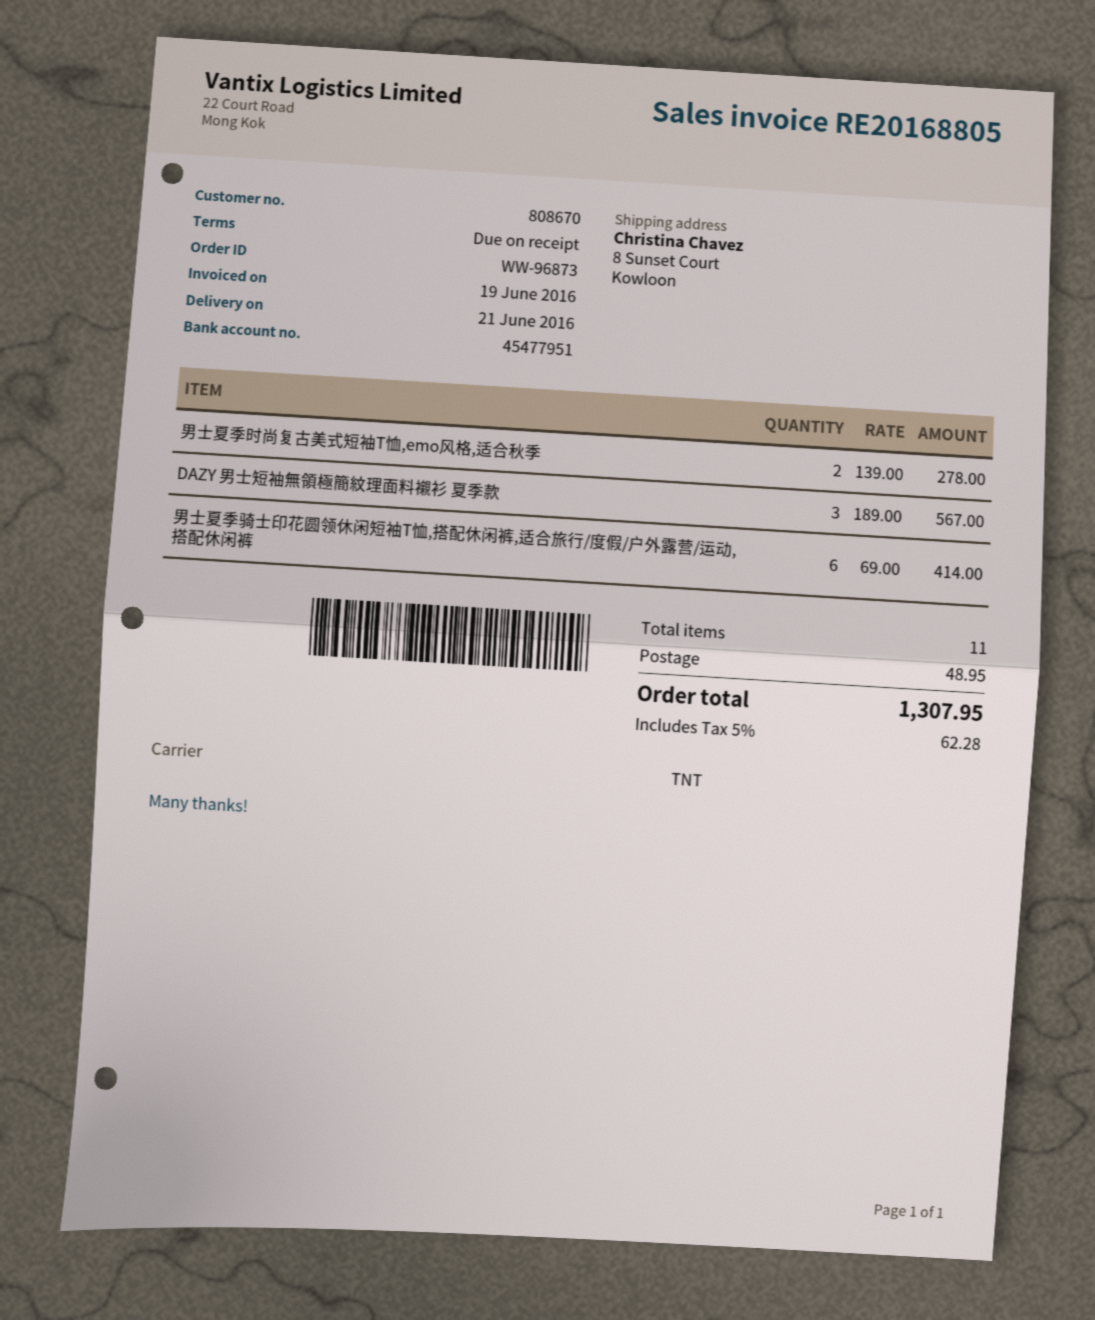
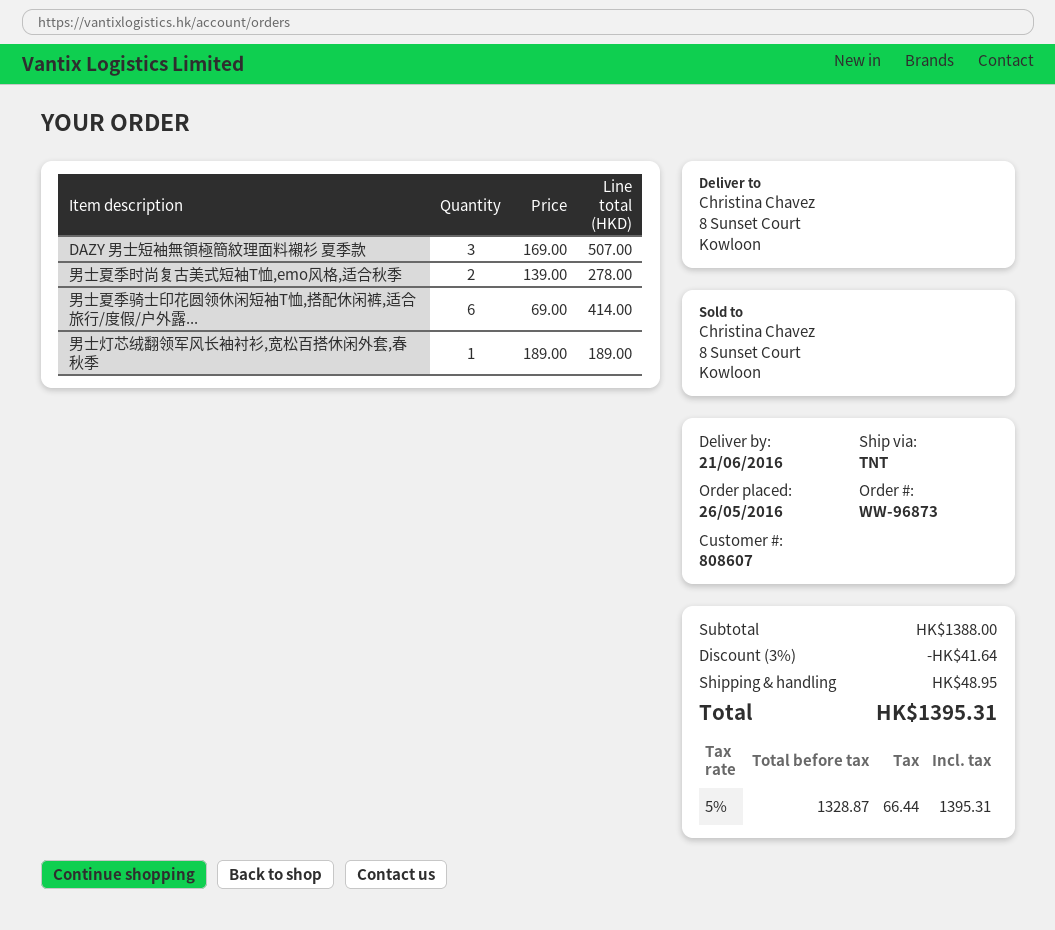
customer number: 808670 -> 808607
DAZY 男士短袖無領極簡紋理面料襯衫 夏季款: 3 x 189.00 = 567.00 -> 3 x 169.00 = 507.00
男士灯芯绒翻领军风长袖衬衫,宽松百搭休闲外套,春秋季: none -> 1 x 189.00 = 189.00
discount: none -> 3% = 41.64
tax: 5% = 62.28 -> 5% = 66.44
total: 1307.95 -> 1395.31

